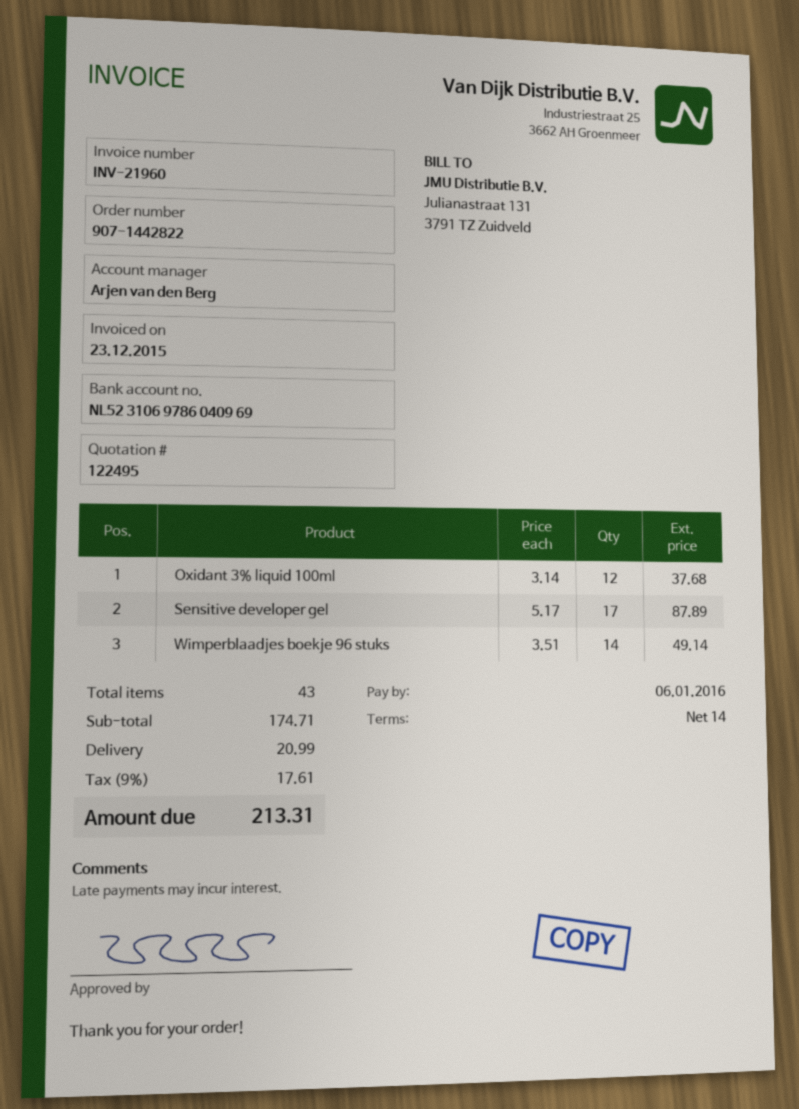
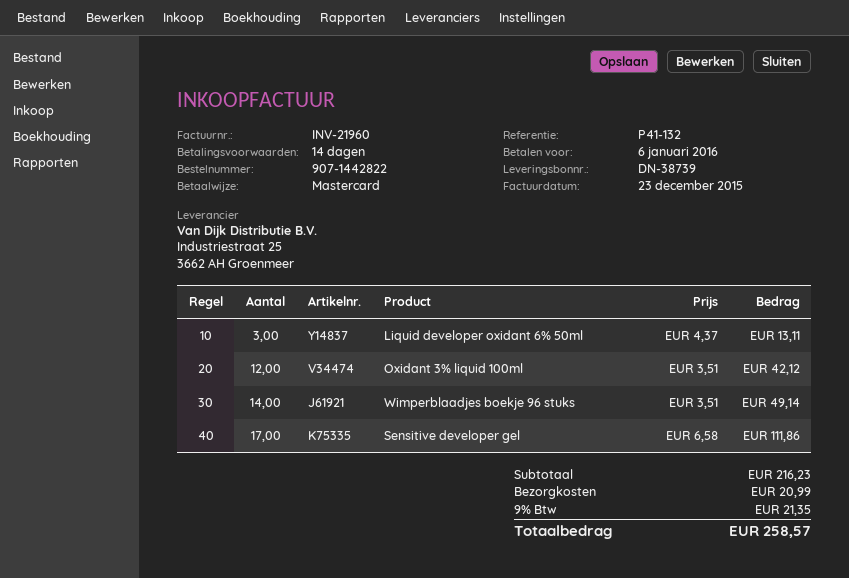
Oxidant 3% liquid 100ml: 12 x 3.14 = 37.68 -> 12 x 3.51 = 42.12
Sensitive developer gel: 17 x 5.17 = 87.89 -> 17 x 6.58 = 111.86
Liquid developer oxidant 6% 50ml: none -> 3 x 4.37 = 13.11
subtotal: 174.71 -> 216.23
tax: 9% = 17.61 -> 9% = 21.35
total: 213.31 -> 258.57

